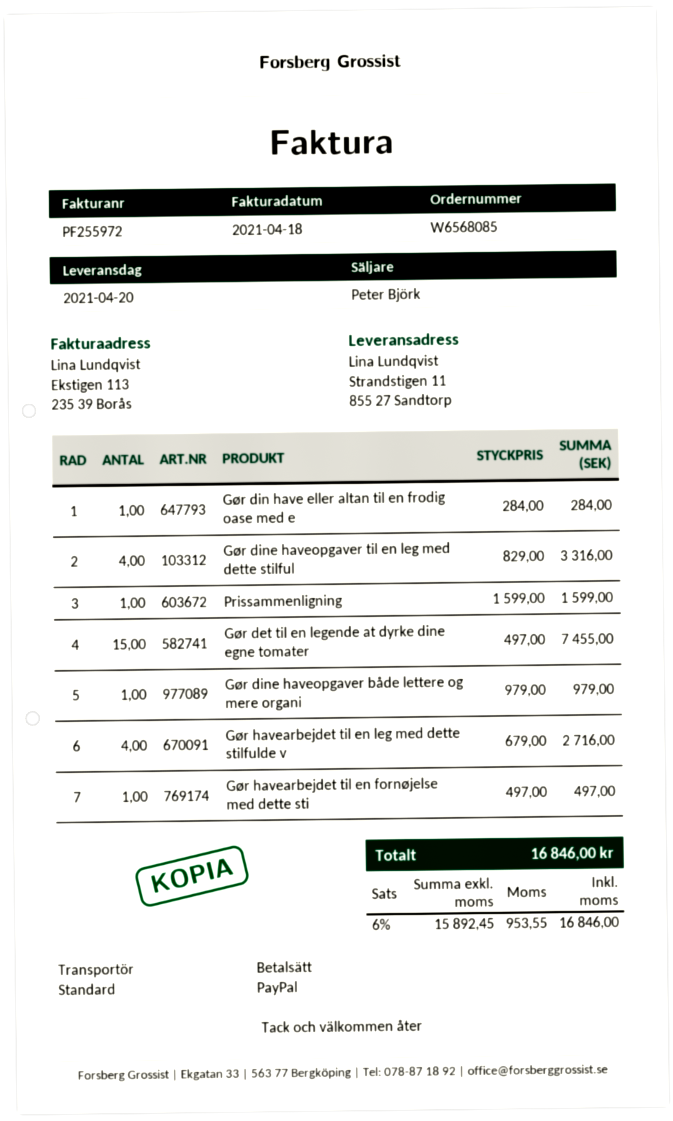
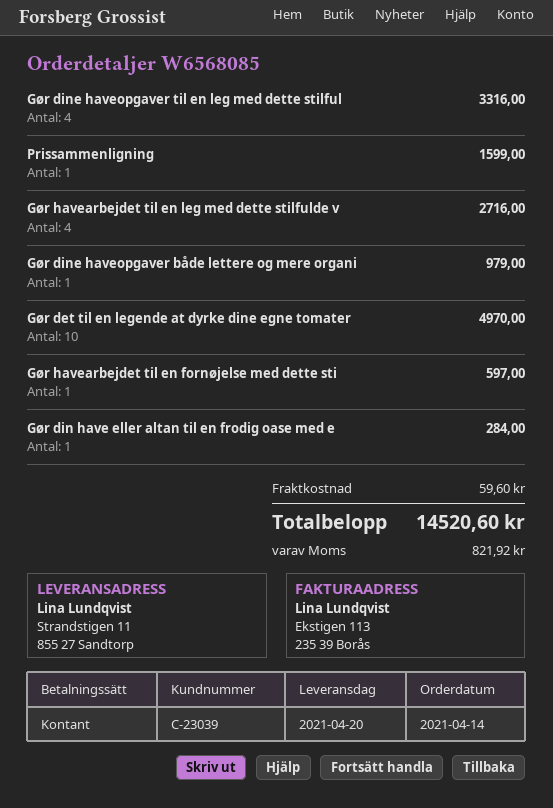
payment method: PayPal -> cash
Gør det til en legende at dyrke dine egne tomater: 15 for 7455.00 -> 10 for 4970.00
Gør havearbejdet til en fornøjelse med dette sti: 1 for 497.00 -> 1 for 597.00
shipping: none -> 59.60
tax: 953.55 -> 821.92
total: 16846.00 -> 14520.60

